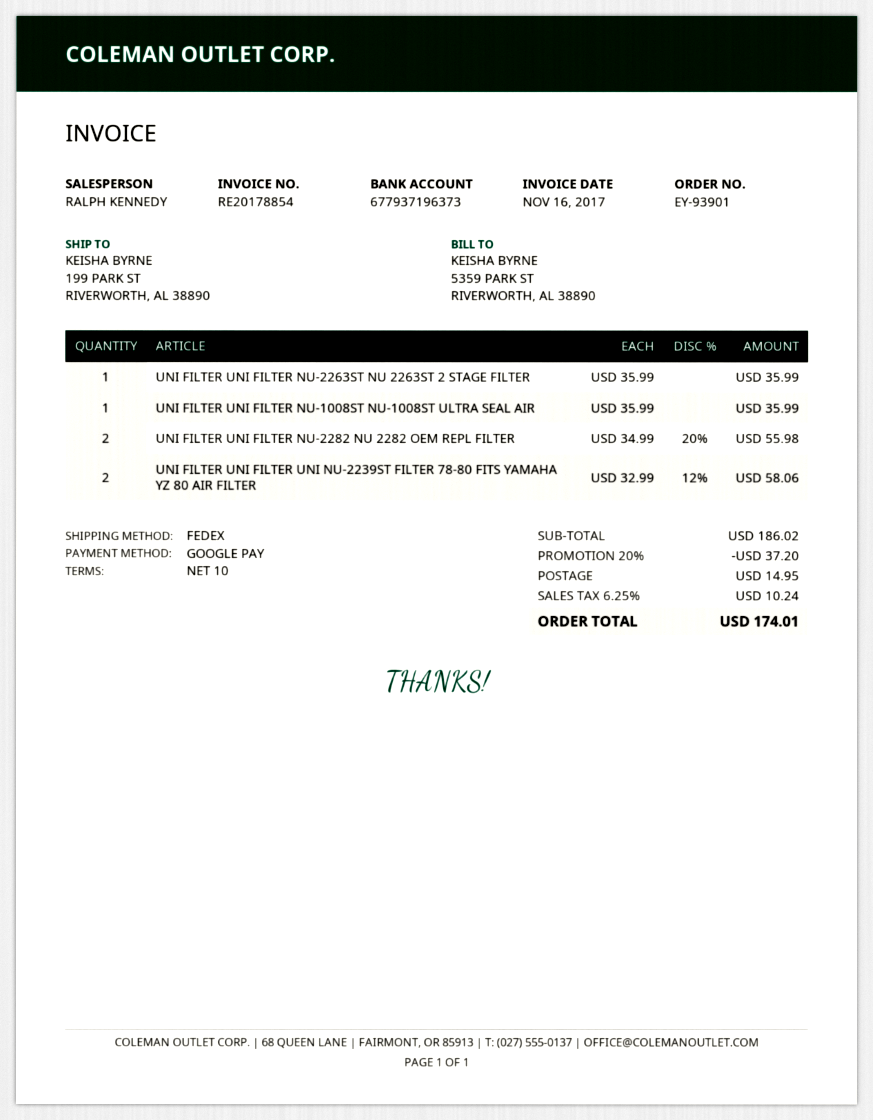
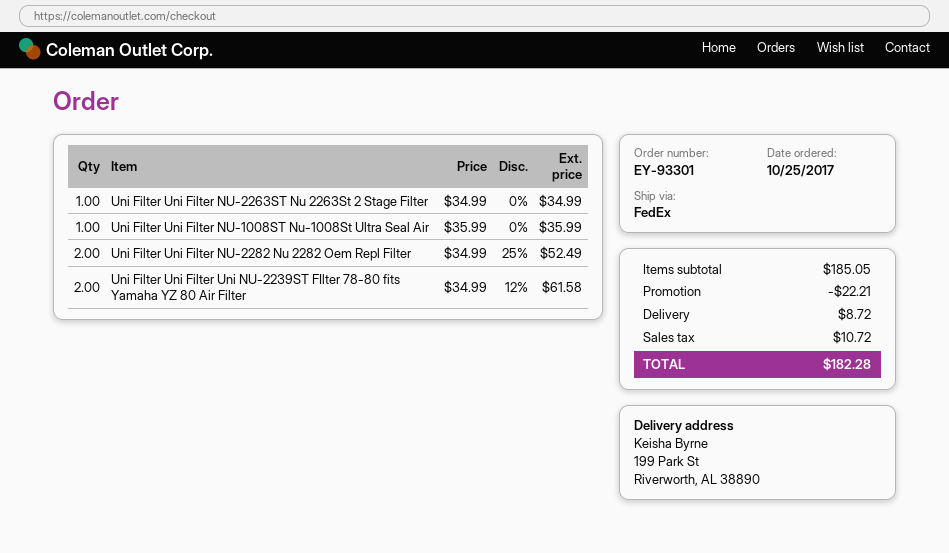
order number: EY-93901 -> EY-93301
UNI FILTER UNI FILTER NU-2263ST NU 2263ST 2 STAGE FILTER: 1 x 35.99 = 35.99 -> 1 x 34.99 = 34.99
UNI FILTER UNI FILTER NU-2282 NU 2282 OEM REPL FILTER: 2 x 34.99 - 20% = 55.98 -> 2 x 34.99 - 25% = 52.49
UNI FILTER UNI FILTER UNI NU-2239ST FILTER 78-80 FITS YAMAHA YZ 80 AIR FILTER: 2 x 32.99 - 12% = 58.06 -> 2 x 34.99 - 12% = 61.58
subtotal: 186.02 -> 185.05
discount: 37.20 -> 22.21
shipping: 14.95 -> 8.72
tax: 10.24 -> 10.72
total: 174.01 -> 182.28

